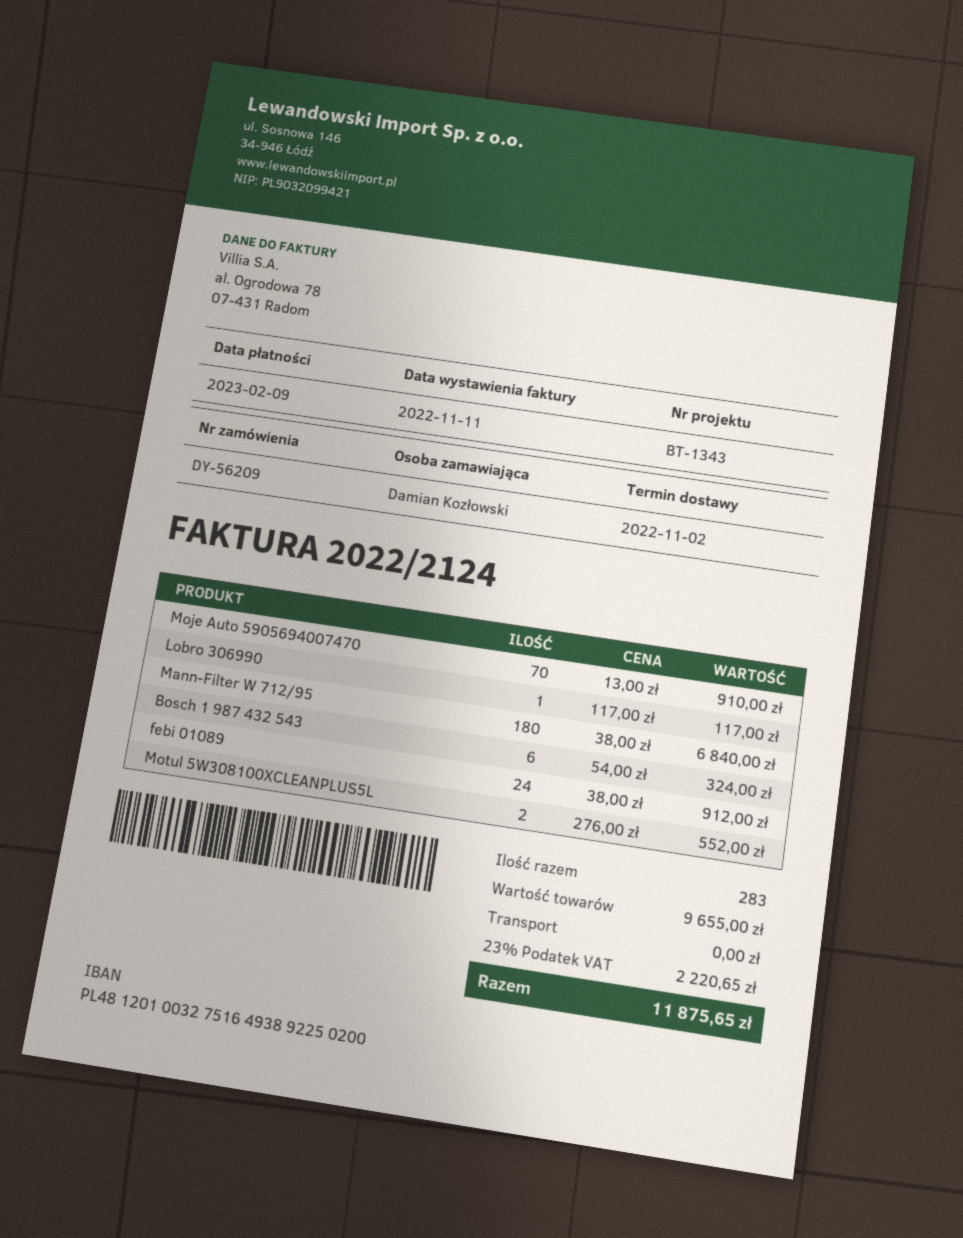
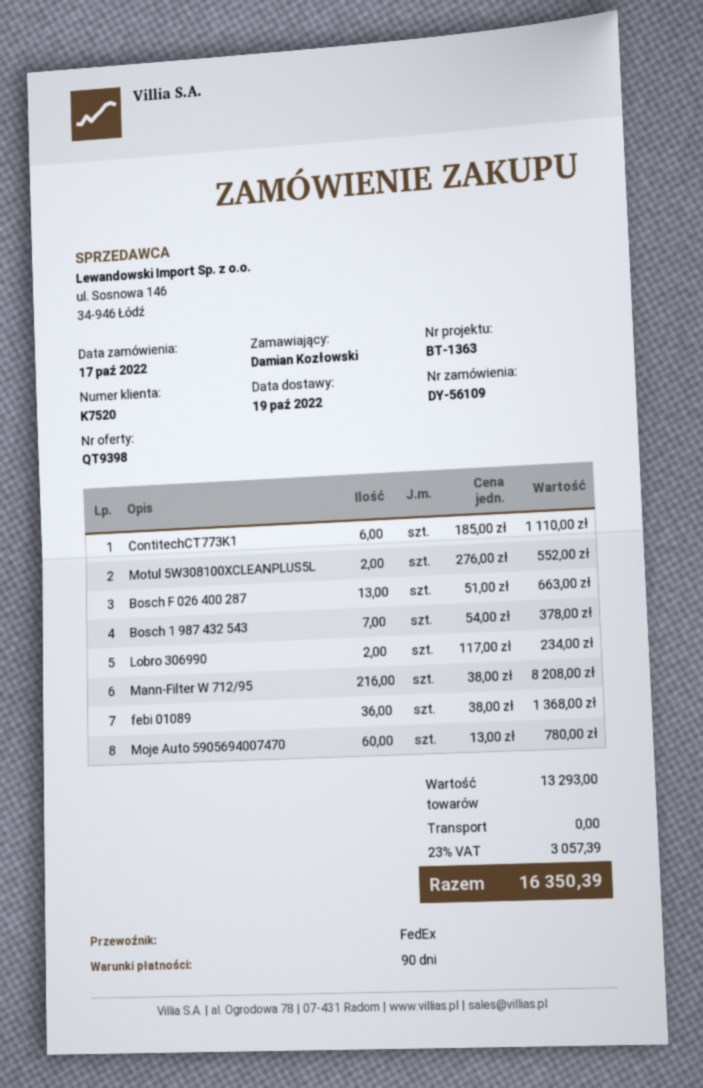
order number: DY-56209 -> DY-56109
delivery date: 2022-11-02 -> 2022-10-19
reference: BT-1343 -> BT-1363
Moje Auto 5905694007470: 70 x 13.00 = 910.00 -> 60 x 13.00 = 780.00
Lobro 306990: 1 x 117.00 = 117.00 -> 2 x 117.00 = 234.00
Mann-Filter W 712/95: 180 x 38.00 = 6840.00 -> 216 x 38.00 = 8208.00
Bosch 1 987 432 543: 6 x 54.00 = 324.00 -> 7 x 54.00 = 378.00
febi 01089: 24 x 38.00 = 912.00 -> 36 x 38.00 = 1368.00
ContitechCT773K1: none -> 6 x 185.00 = 1110.00
Bosch F 026 400 287: none -> 13 x 51.00 = 663.00
subtotal: 9655.00 -> 13293.00
tax: 23% = 2220.65 -> 23% = 3057.39
total: 11875.65 -> 16350.39

